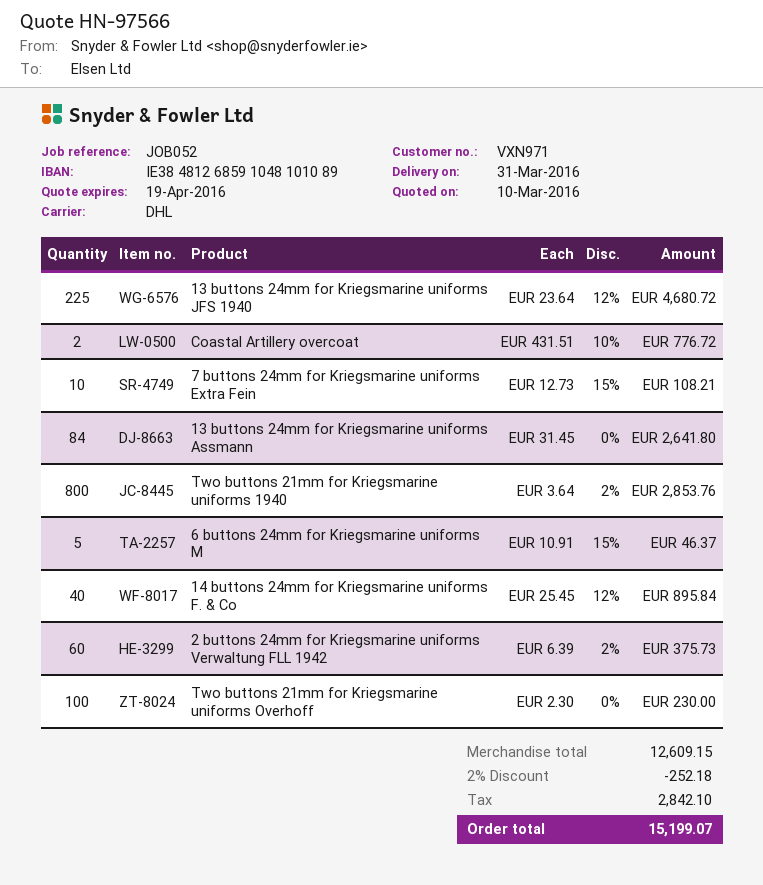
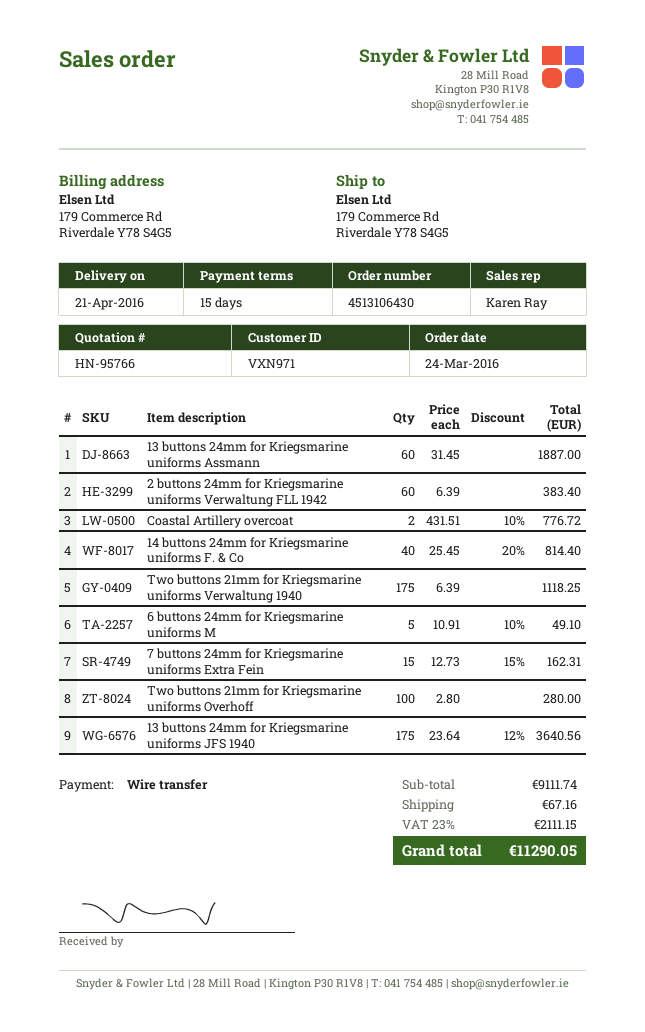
quote number: HN-97566 -> HN-95766
delivery date: 2016-03-31 -> 2016-04-21
13 buttons 24mm for Kriegsmarine uniforms JFS 1940: 225 x 23.64 - 12% = 4680.72 -> 175 x 23.64 - 12% = 3640.56
7 buttons 24mm for Kriegsmarine uniforms Extra Fein: 10 x 12.73 - 15% = 108.21 -> 15 x 12.73 - 15% = 162.31
13 buttons 24mm for Kriegsmarine uniforms Assmann: 84 x 31.45 = 2641.80 -> 60 x 31.45 = 1887.00
Two buttons 21mm for Kriegsmarine uniforms 1940: 800 x 3.64 - 2% = 2853.76 -> none
6 buttons 24mm for Kriegsmarine uniforms M: 5 x 10.91 - 15% = 46.37 -> 5 x 10.91 - 10% = 49.10
14 buttons 24mm for Kriegsmarine uniforms F. & Co: 40 x 25.45 - 12% = 895.84 -> 40 x 25.45 - 20% = 814.40
2 buttons 24mm for Kriegsmarine uniforms Verwaltung FLL 1942: 60 x 6.39 - 2% = 375.73 -> 60 x 6.39 = 383.40
Two buttons 21mm for Kriegsmarine uniforms Overhoff: 100 x 2.30 = 230.00 -> 100 x 2.80 = 280.00
Two buttons 21mm for Kriegsmarine uniforms Verwaltung 1940: none -> 175 x 6.39 = 1118.25
subtotal: 12609.15 -> 9111.74
discount: 2% = 252.18 -> none
shipping: none -> 67.16
tax: 2842.10 -> 2111.15
total: 15199.07 -> 11290.05

